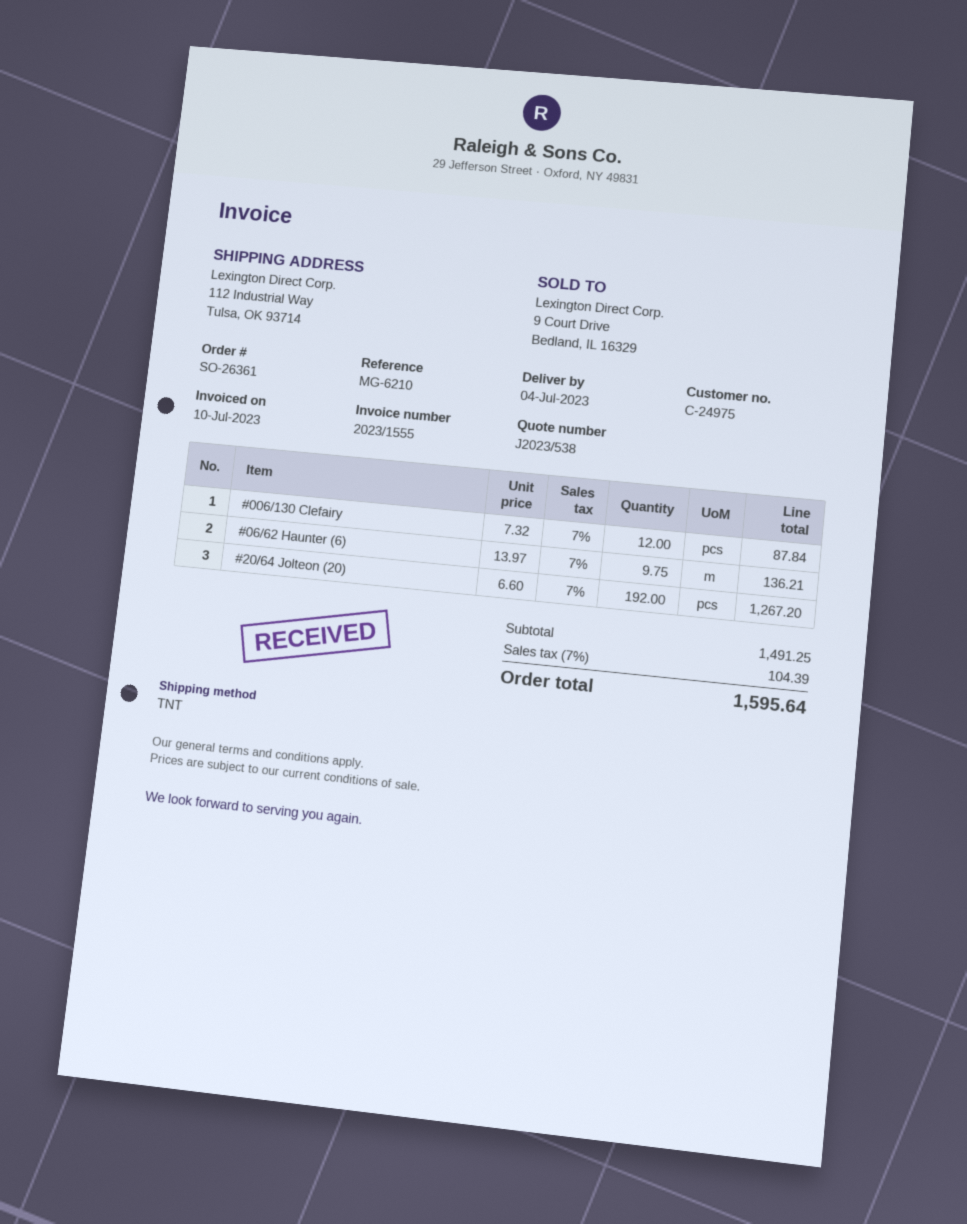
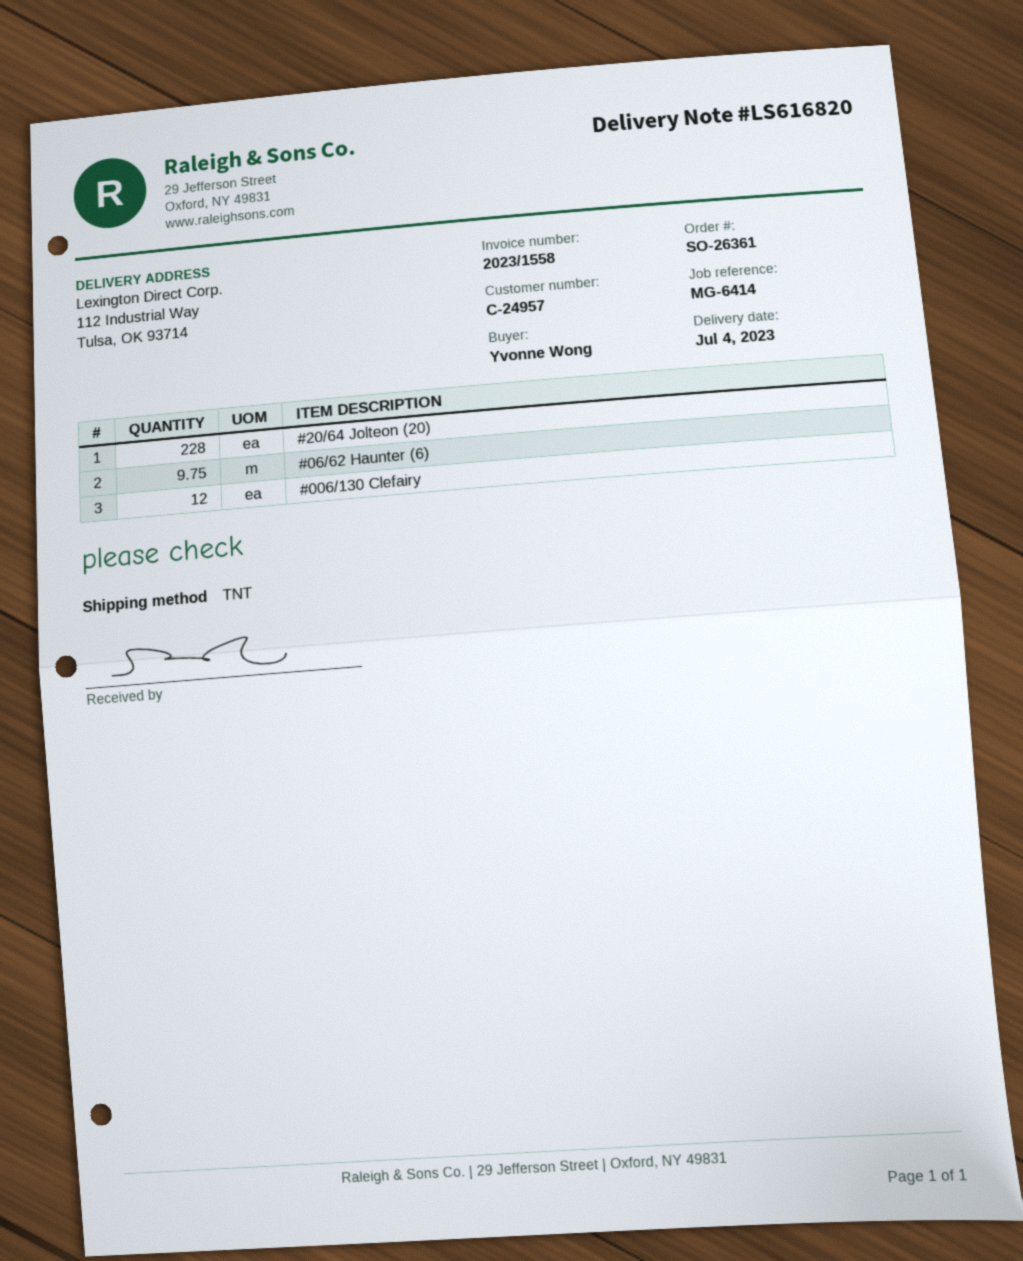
invoice number: 2023/1555 -> 2023/1558
customer number: C-24975 -> C-24957
reference: MG-6210 -> MG-6414
#20/64 Jolteon (20): 192 -> 228

